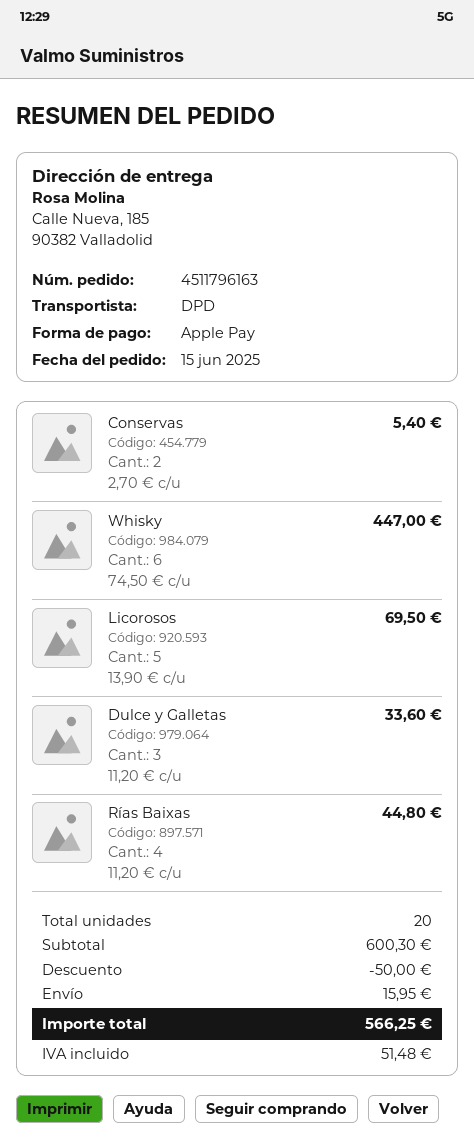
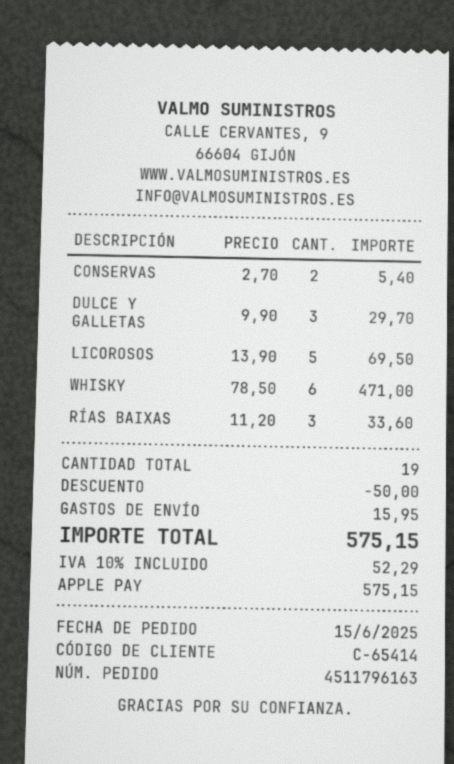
Whisky: 6 x 74.50 = 447.00 -> 6 x 78.50 = 471.00
Dulce y Galletas: 3 x 11.20 = 33.60 -> 3 x 9.90 = 29.70
Rías Baixas: 4 x 11.20 = 44.80 -> 3 x 11.20 = 33.60
total quantity: 20 -> 19
tax: 51.48 -> 52.29
total: 566.25 -> 575.15

